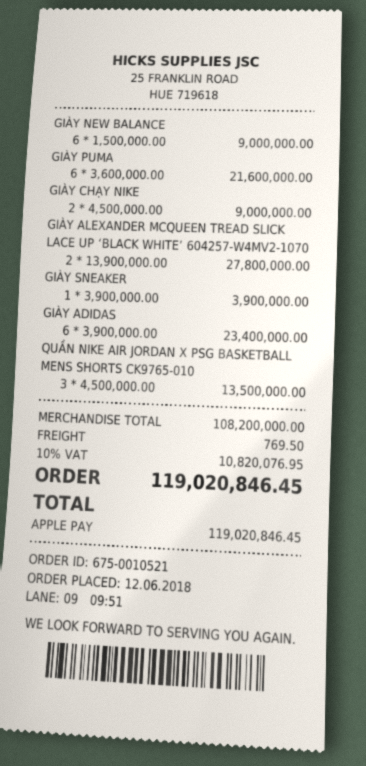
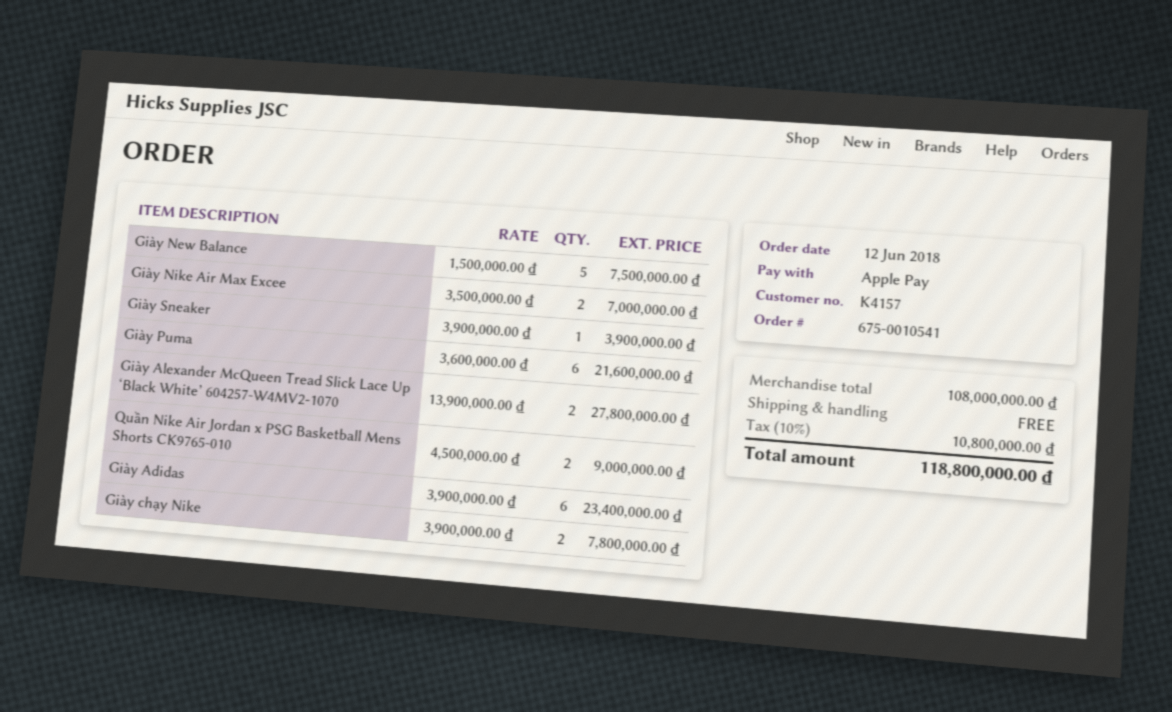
order number: 675-0010521 -> 675-0010541
GIÀY NEW BALANCE: 6 x 1500000.00 = 9000000.00 -> 5 x 1500000.00 = 7500000.00
GIÀY CHẠY NIKE: 2 x 4500000.00 = 9000000.00 -> 2 x 3900000.00 = 7800000.00
QUẦN NIKE AIR JORDAN X PSG BASKETBALL MENS SHORTS CK9765-010: 3 x 4500000.00 = 13500000.00 -> 2 x 4500000.00 = 9000000.00
Giày Nike Air Max Excee: none -> 2 x 3500000.00 = 7000000.00
subtotal: 108200000.00 -> 108000000.00
shipping: 769.50 -> 0.00
tax: 10% = 10820076.95 -> 10% = 10800000.00
total: 119020846.45 -> 118800000.00

